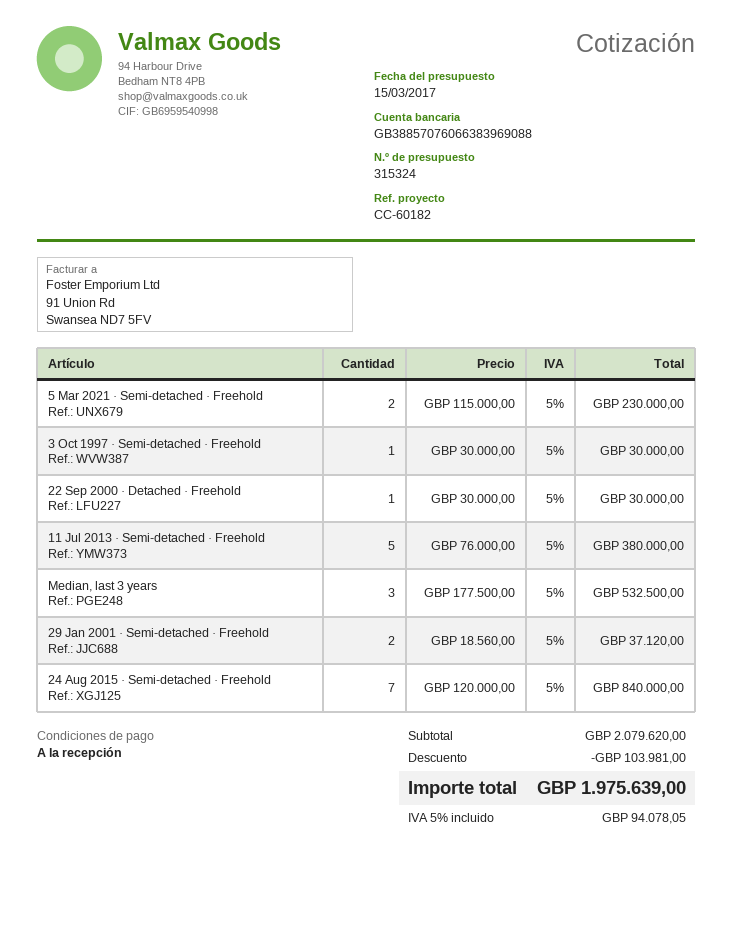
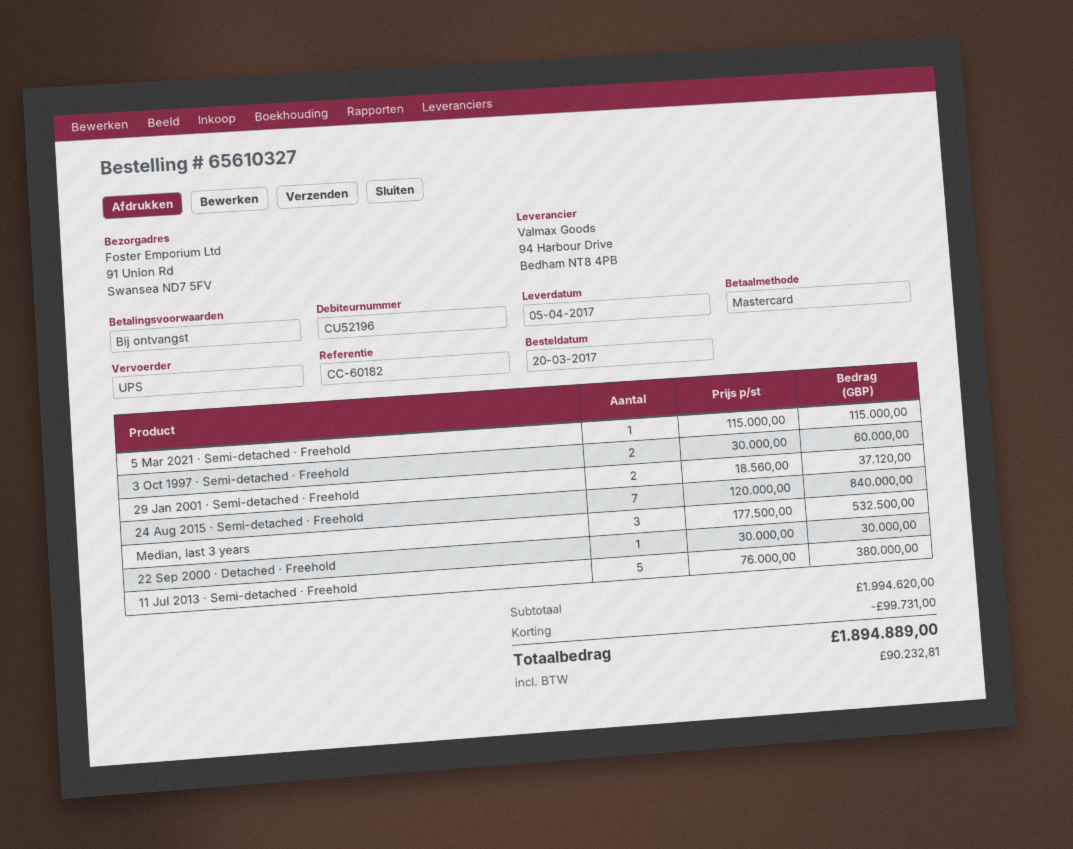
5 Mar 2021 · Semi-detached · Freehold: 2 x 115000.00 = 230000.00 -> 1 x 115000.00 = 115000.00
3 Oct 1997 · Semi-detached · Freehold: 1 x 30000.00 = 30000.00 -> 2 x 30000.00 = 60000.00
subtotal: 2079620.00 -> 1994620.00
discount: 103981.00 -> 99731.00
tax: 94078.05 -> 90232.81
total: 1975639.00 -> 1894889.00

